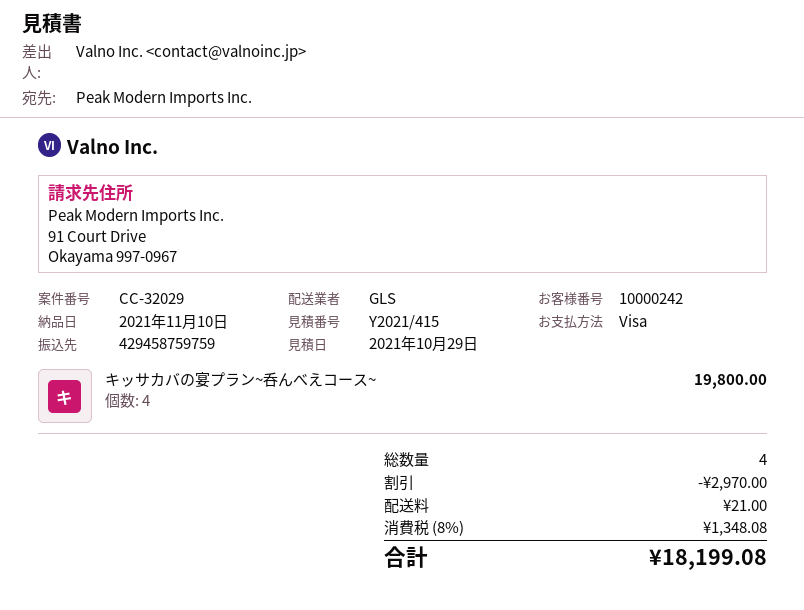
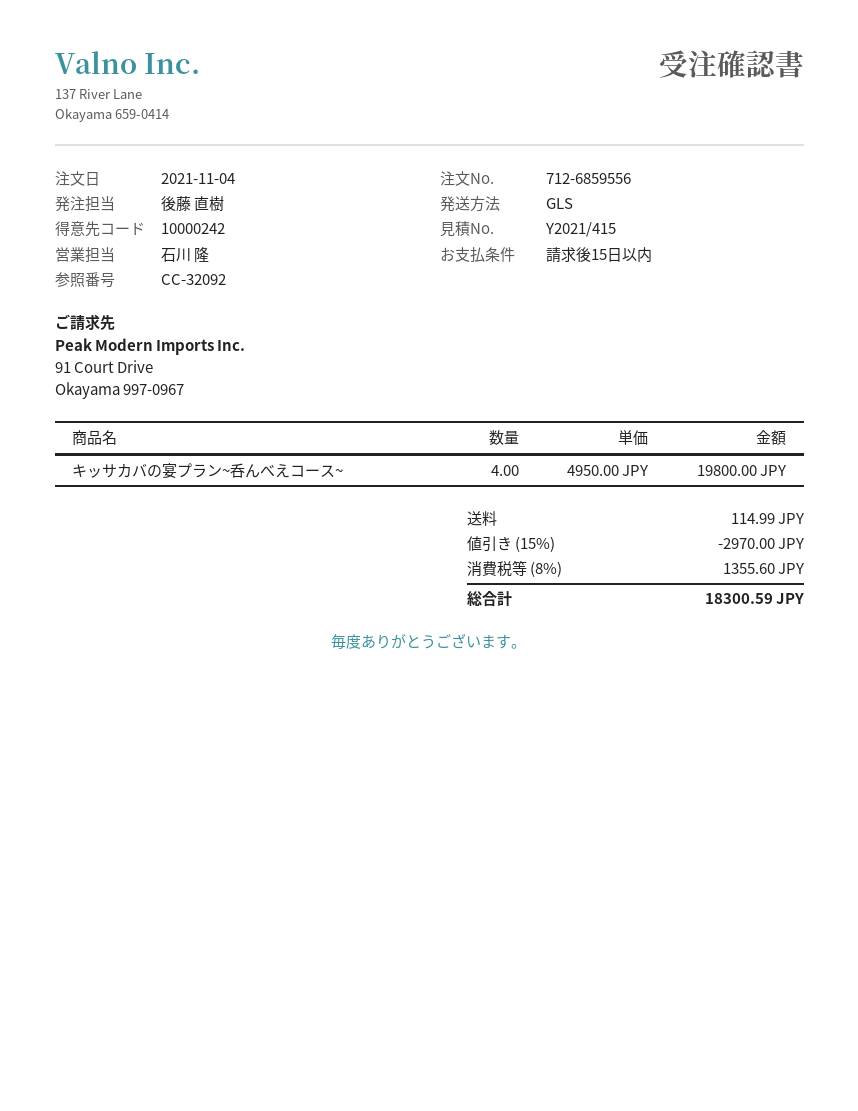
reference: CC-32029 -> CC-32092
shipping: 21.00 -> 114.99
tax: 8% = 1348.08 -> 8% = 1355.60
total: 18199.08 -> 18300.59

